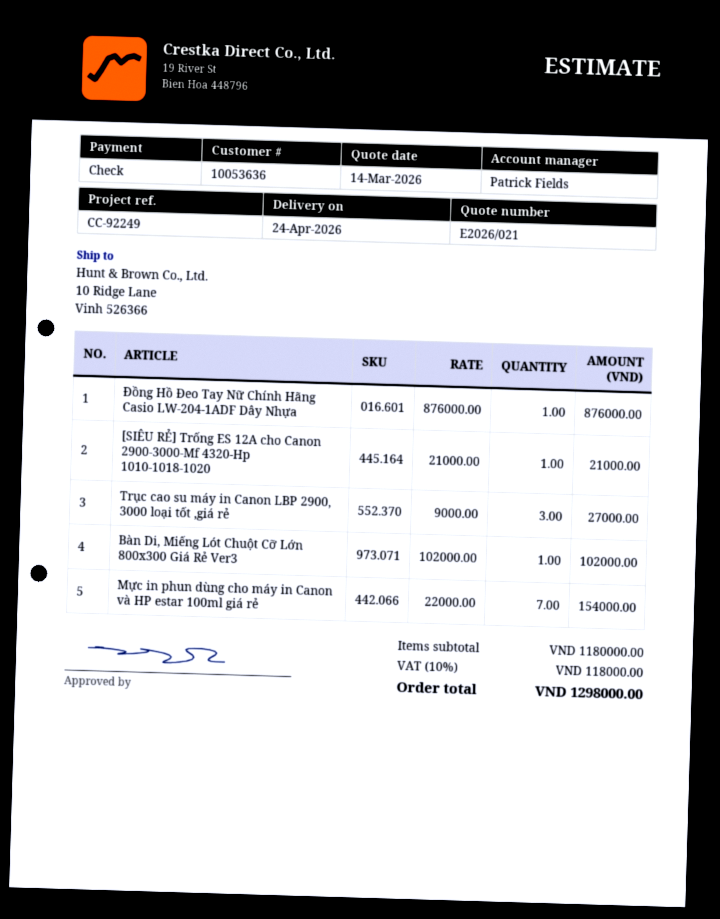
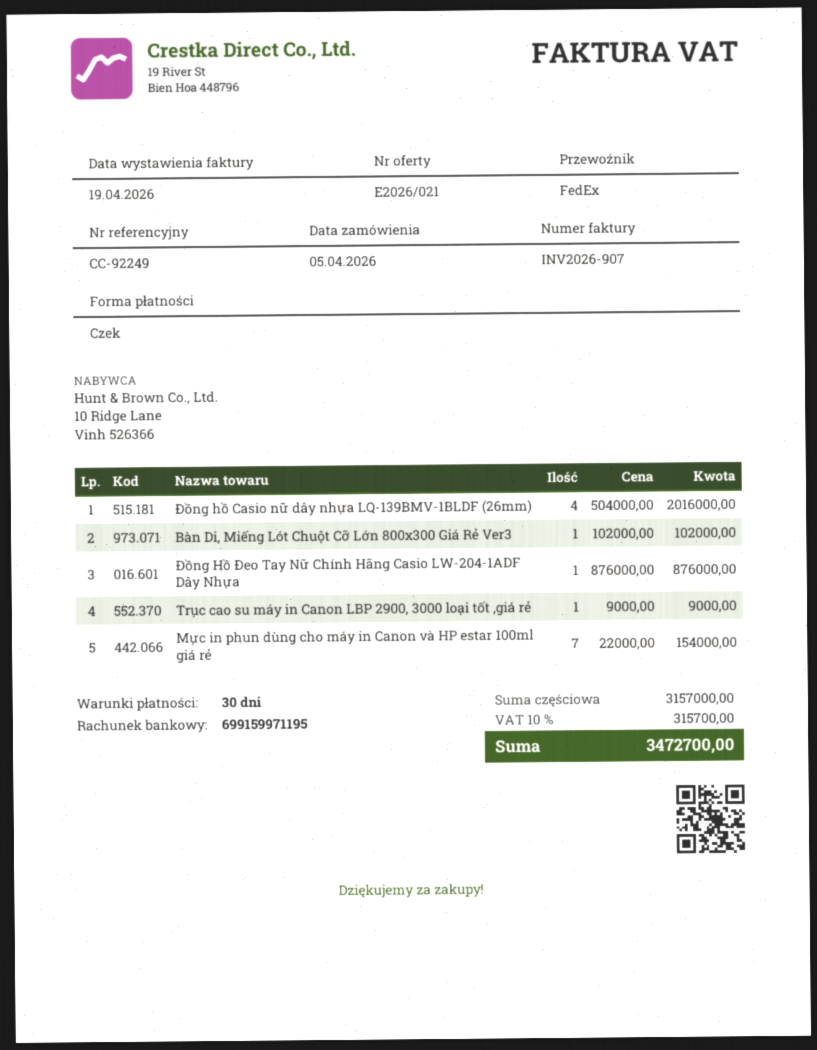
[SIÊU RẺ] Trống ES 12A cho Canon 2900-3000-Mf 4320-Hp 1010-1018-1020: 1 x 21000.00 = 21000.00 -> none
Trục cao su máy in Canon LBP 2900, 3000 loại tốt ,giá rẻ: 3 x 9000.00 = 27000.00 -> 1 x 9000.00 = 9000.00
Đồng hồ Casio nữ dây nhựa LQ-139BMV-1BLDF (26mm): none -> 4 x 504000.00 = 2016000.00
subtotal: 1180000.00 -> 3157000.00
tax: 10% = 118000.00 -> 10% = 315700.00
total: 1298000.00 -> 3472700.00

